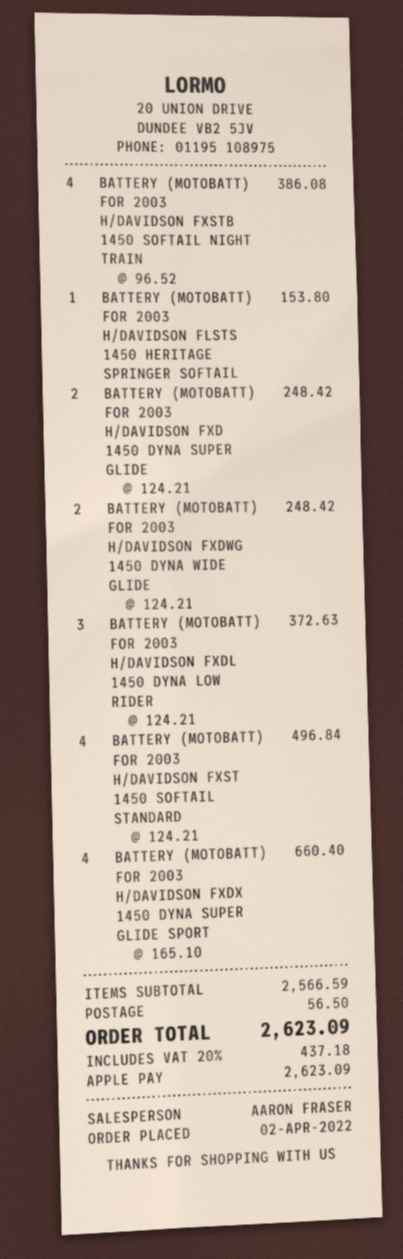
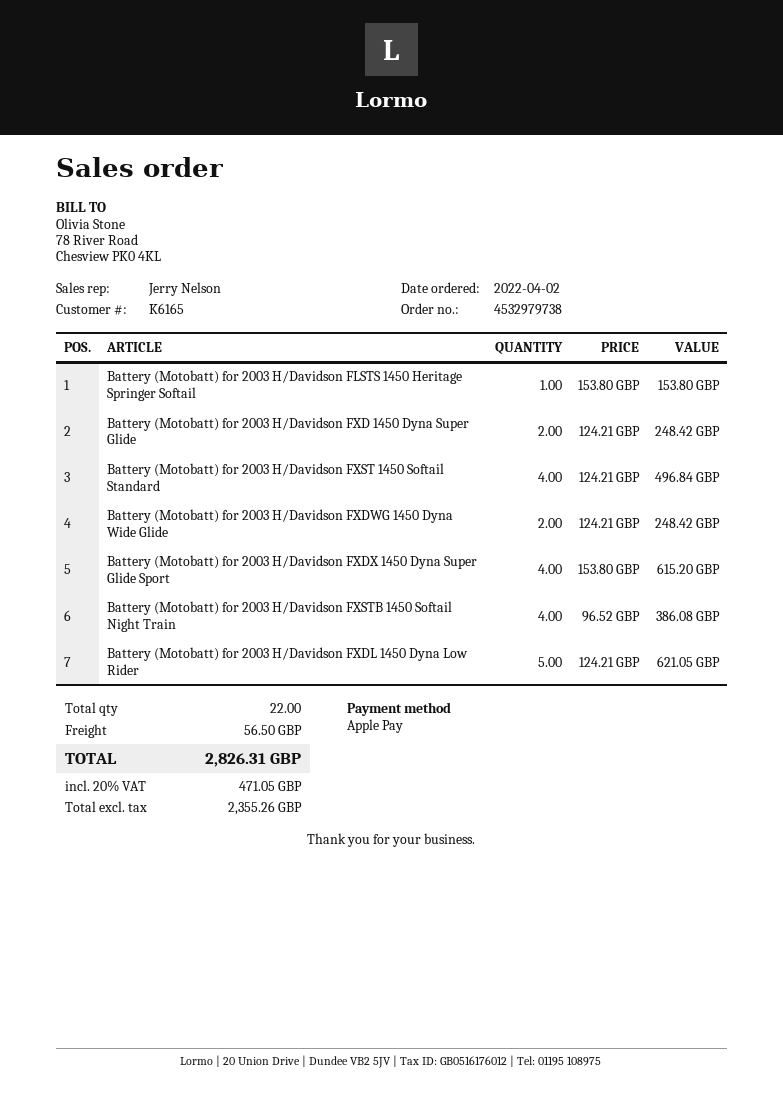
sales rep: AARON FRASER -> Jerry Nelson
BATTERY (MOTOBATT) FOR 2003 H/DAVIDSON FXDL 1450 DYNA LOW RIDER: 3 x 124.21 = 372.63 -> 5 x 124.21 = 621.05
BATTERY (MOTOBATT) FOR 2003 H/DAVIDSON FXDX 1450 DYNA SUPER GLIDE SPORT: 4 x 165.10 = 660.40 -> 4 x 153.80 = 615.20
tax: 20% = 437.18 -> 20% = 471.05
total: 2623.09 -> 2826.31

